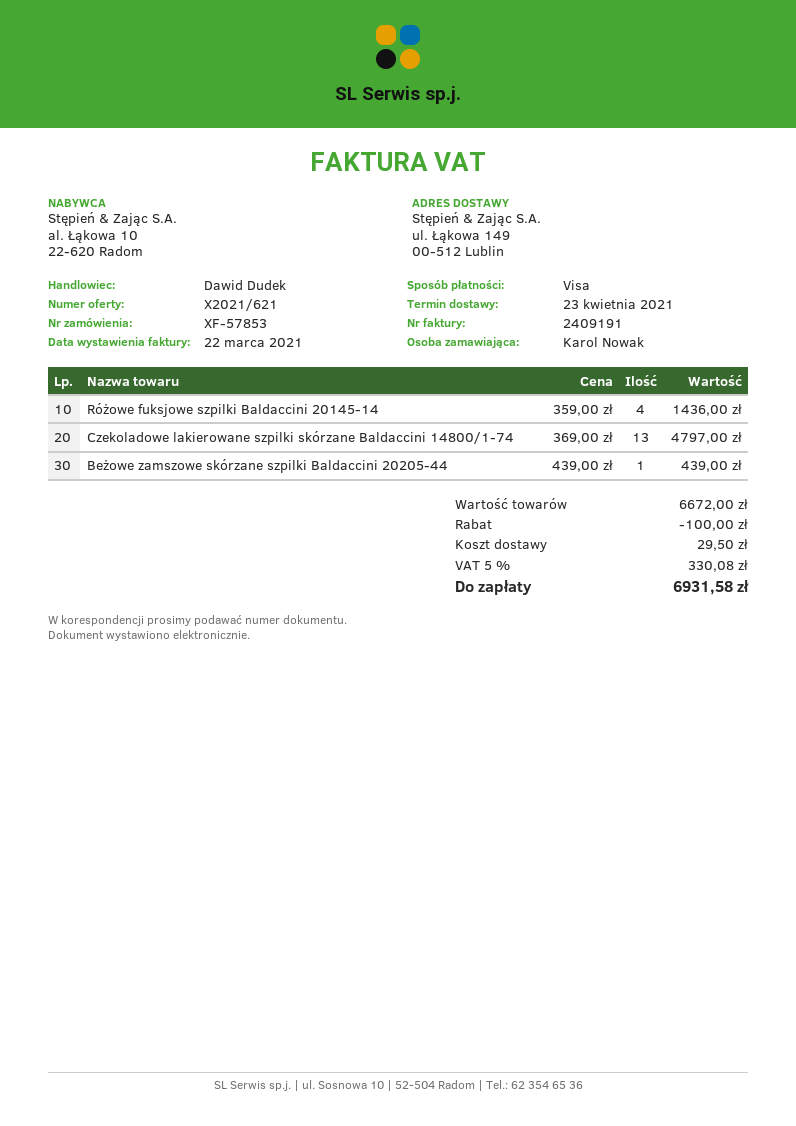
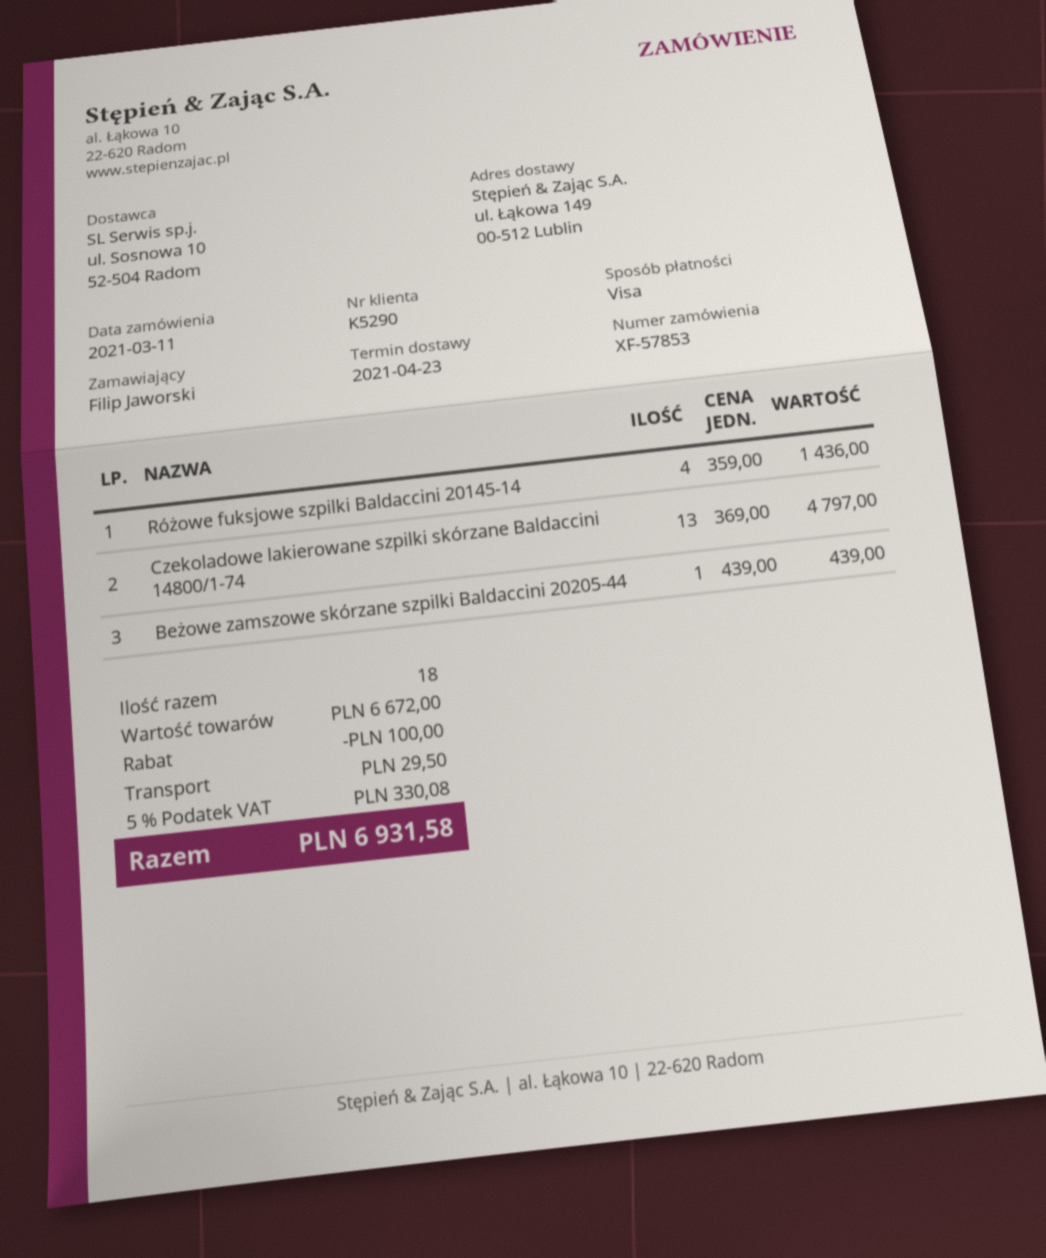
ordered by: Karol Nowak -> Filip Jaworski

